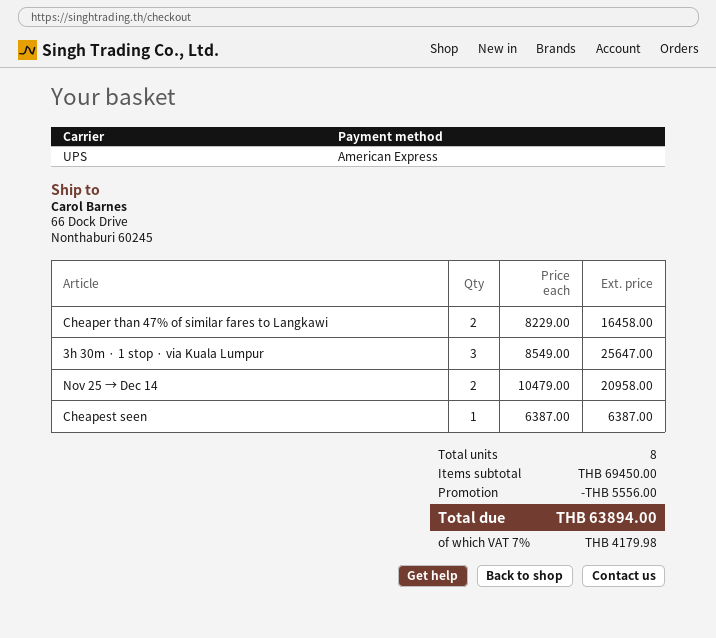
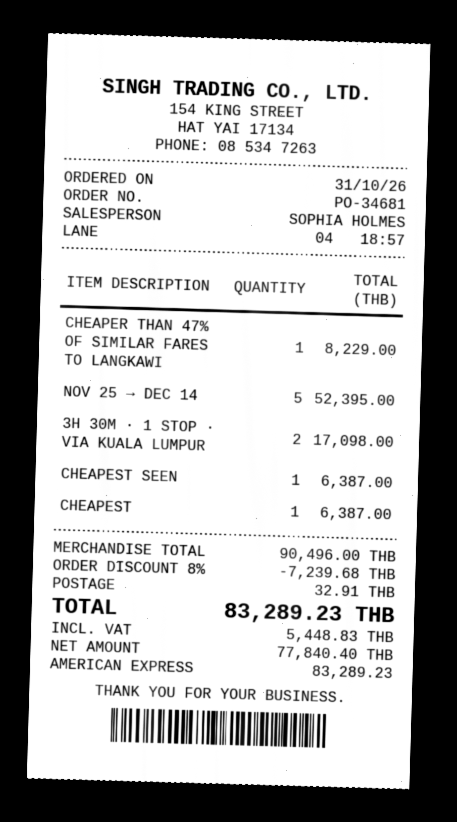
Cheaper than 47% of similar fares to Langkawi: 2 for 16458.00 -> 1 for 8229.00
3h 30m · 1 stop · via Kuala Lumpur: 3 for 25647.00 -> 2 for 17098.00
Nov 25 → Dec 14: 2 for 20958.00 -> 5 for 52395.00
CHEAPEST: none -> 1 for 6387.00
subtotal: 69450.00 -> 90496.00
discount: 5556.00 -> 7239.68
shipping: none -> 32.91
tax: 4179.98 -> 5448.83
total: 63894.00 -> 83289.23

